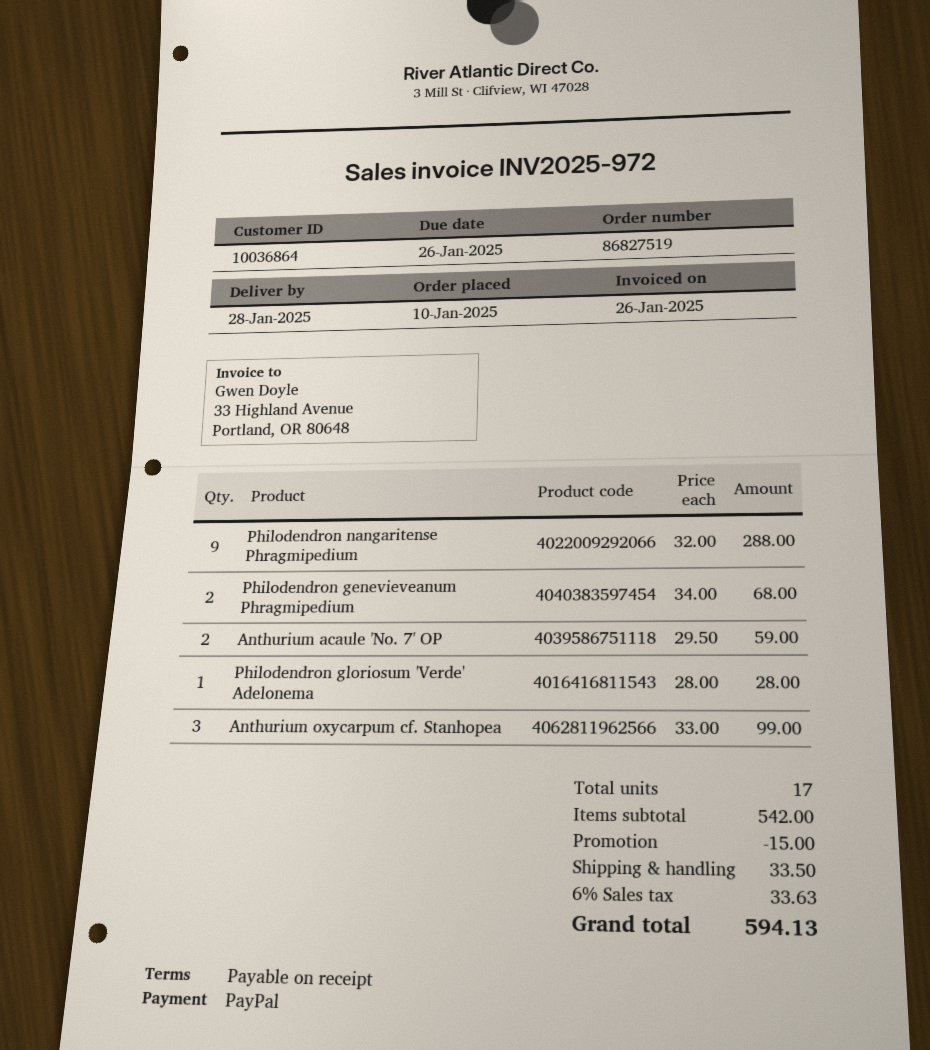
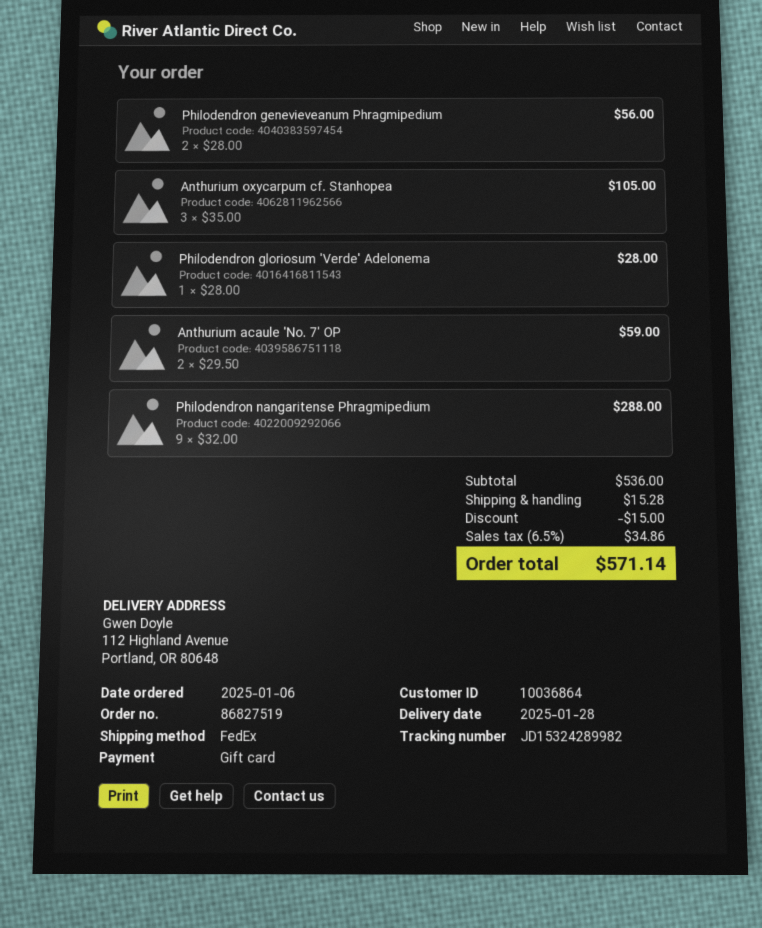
order date: 2025-01-10 -> 2025-01-06
payment method: PayPal -> gift card
Philodendron genevieveanum Phragmipedium: 2 x 34.00 = 68.00 -> 2 x 28.00 = 56.00
Anthurium oxycarpum cf. Stanhopea: 3 x 33.00 = 99.00 -> 3 x 35.00 = 105.00
subtotal: 542.00 -> 536.00
shipping: 33.50 -> 15.28
tax: 6% = 33.63 -> 6.5% = 34.86
total: 594.13 -> 571.14

